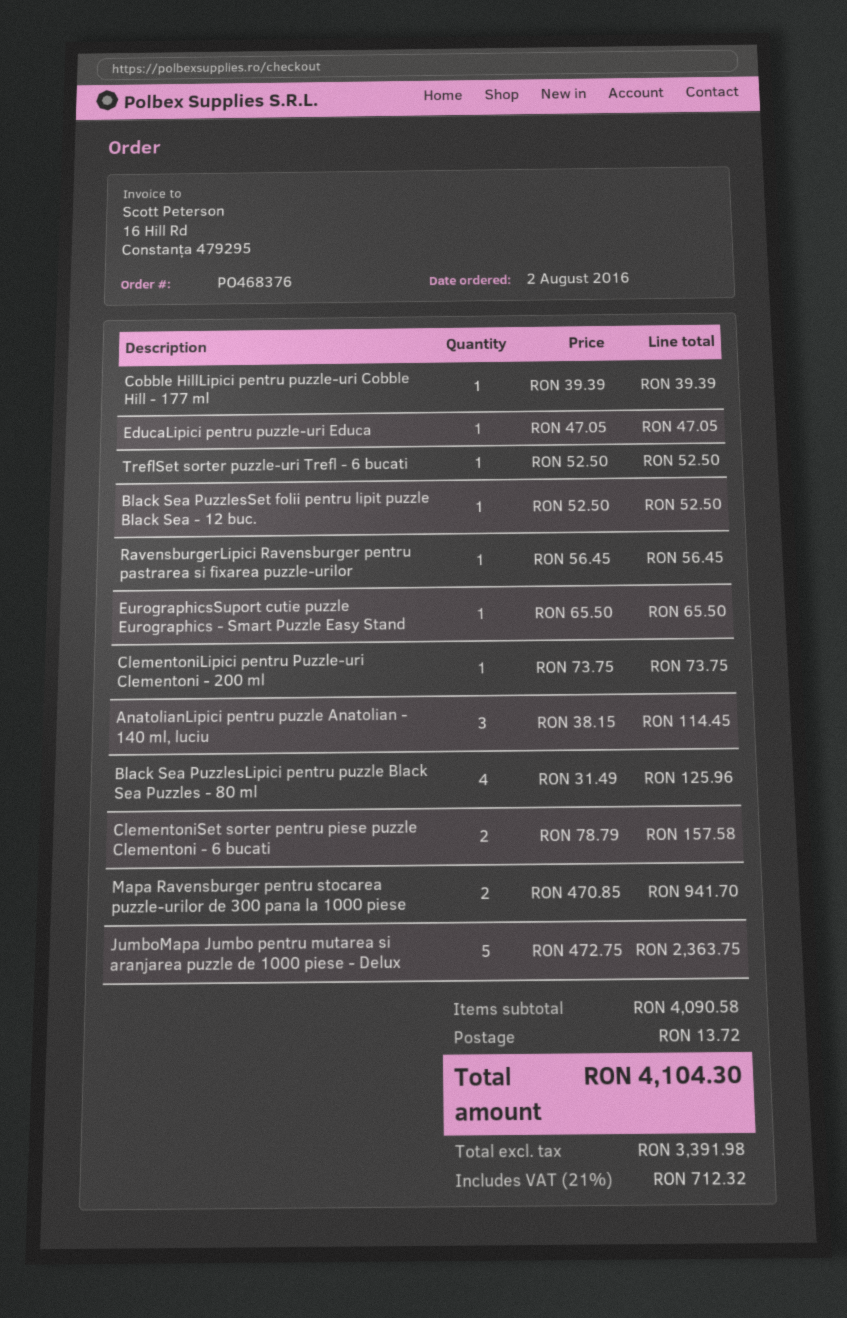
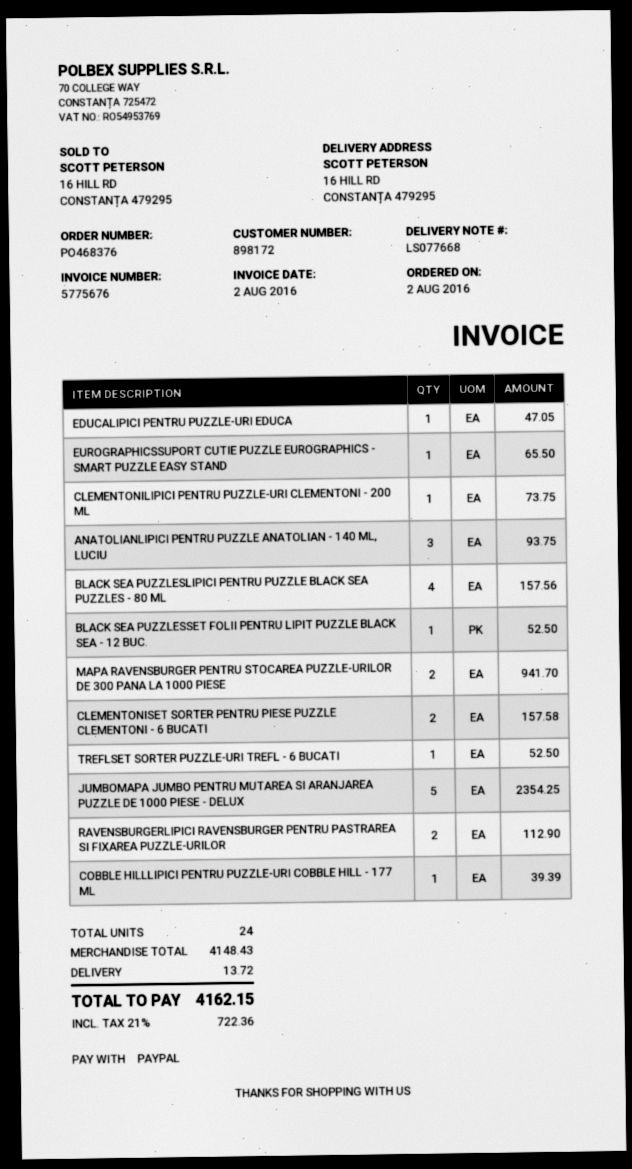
RavensburgerLipici Ravensburger pentru pastrarea si fixarea puzzle-urilor: 1 for 56.45 -> 2 for 112.90
AnatolianLipici pentru puzzle Anatolian - 140 ml, luciu: 3 for 114.45 -> 3 for 93.75
Black Sea PuzzlesLipici pentru puzzle Black Sea Puzzles - 80 ml: 4 for 125.96 -> 4 for 157.56
JumboMapa Jumbo pentru mutarea si aranjarea puzzle de 1000 piese - Delux: 5 for 2363.75 -> 5 for 2354.25
subtotal: 4090.58 -> 4148.43
tax: 21% = 712.32 -> 21% = 722.36
total: 4104.30 -> 4162.15

